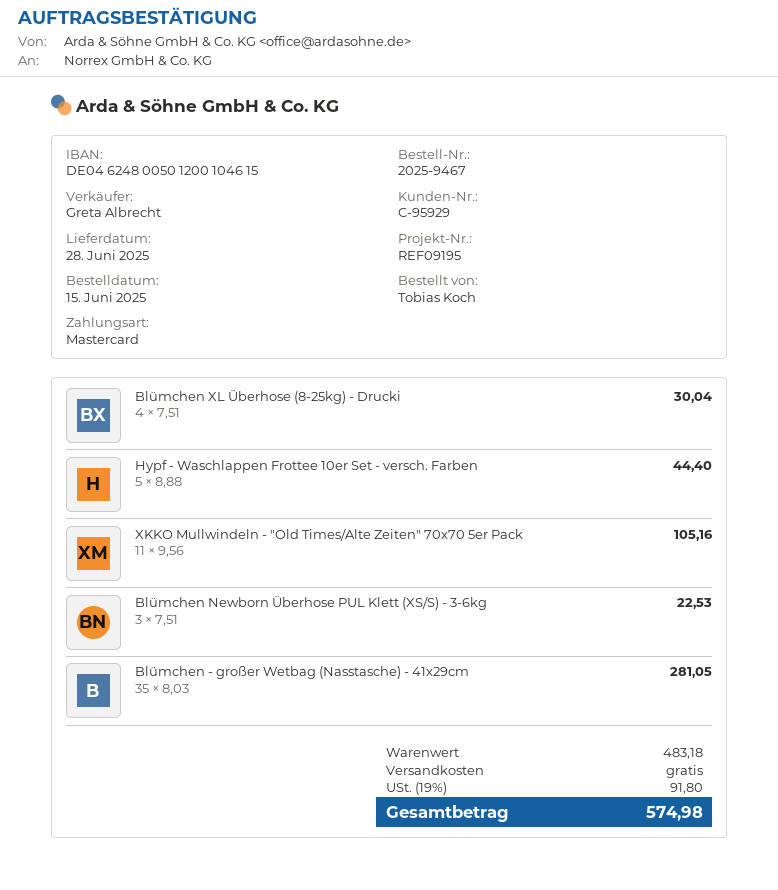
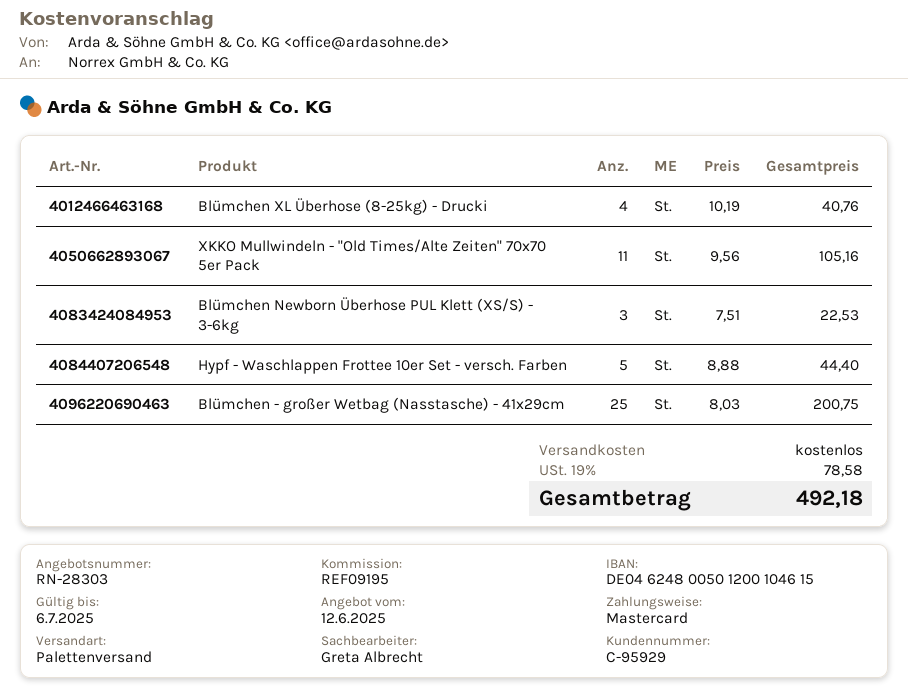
Blümchen XL Überhose (8-25kg) - Drucki: 4 x 7.51 = 30.04 -> 4 x 10.19 = 40.76
Blümchen - großer Wetbag (Nasstasche) - 41x29cm: 35 x 8.03 = 281.05 -> 25 x 8.03 = 200.75
tax: 19% = 91.80 -> 19% = 78.58
total: 574.98 -> 492.18

